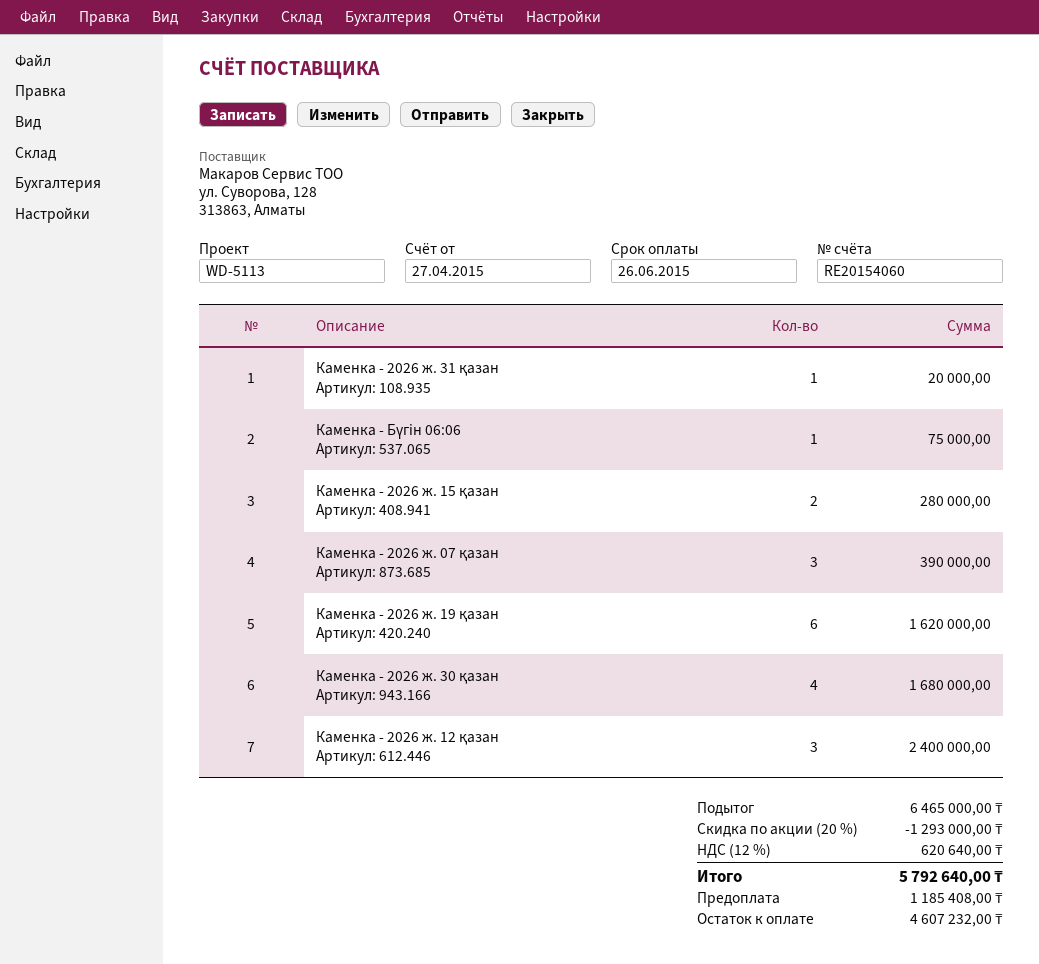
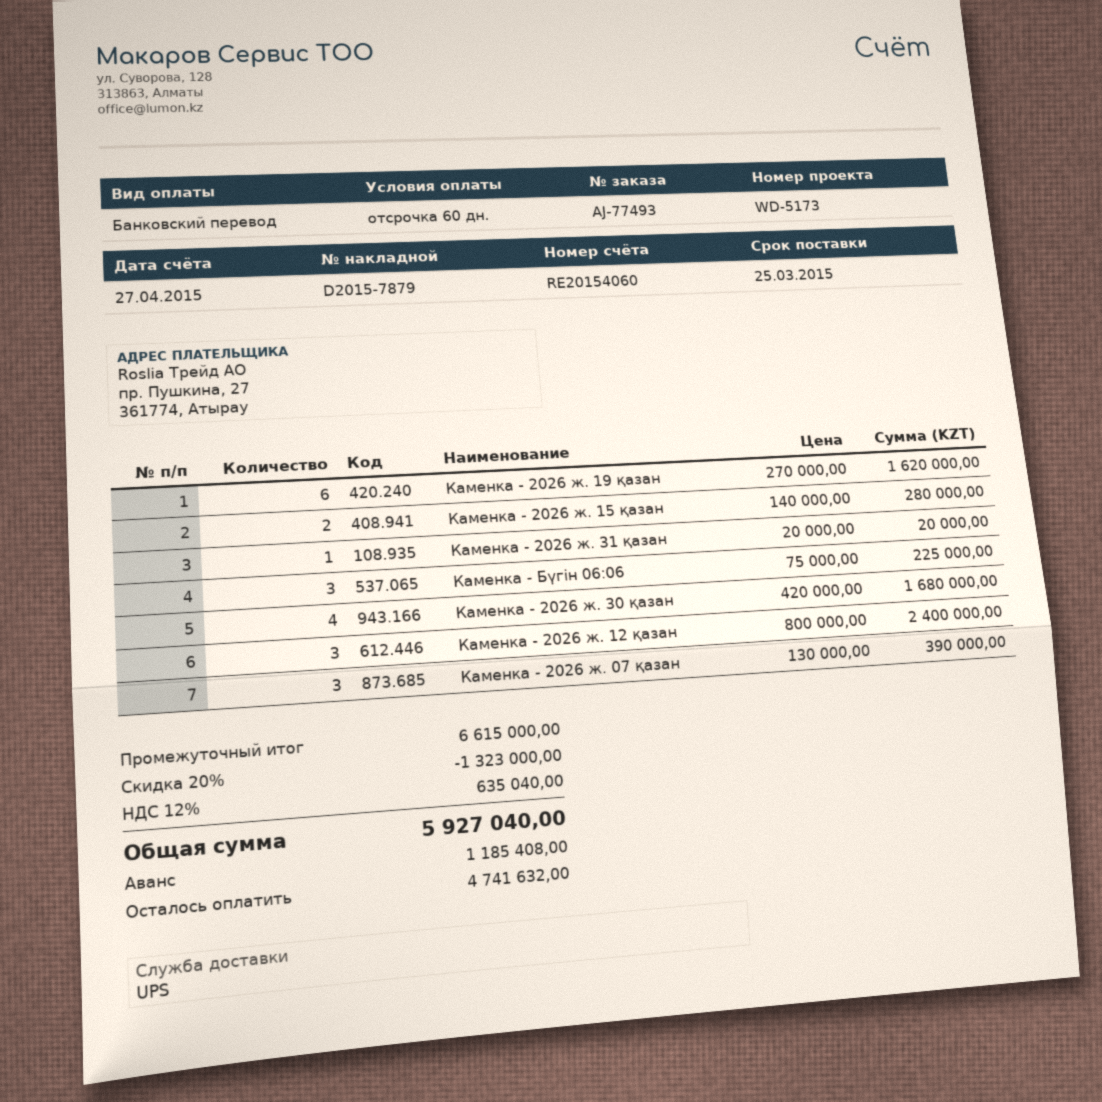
reference: WD-5113 -> WD-5173
Каменка - Бүгін 06:06: 1 for 75000.00 -> 3 for 225000.00
subtotal: 6465000.00 -> 6615000.00
discount: 20% = 1293000.00 -> 20% = 1323000.00
tax: 12% = 620640.00 -> 12% = 635040.00
total: 5792640.00 -> 5927040.00
balance: 4607232.00 -> 4741632.00

